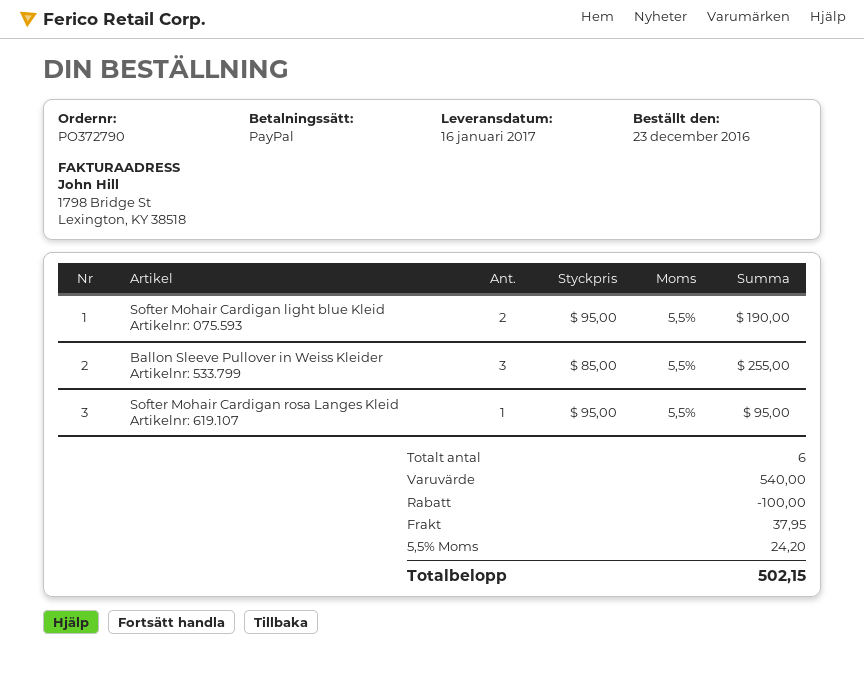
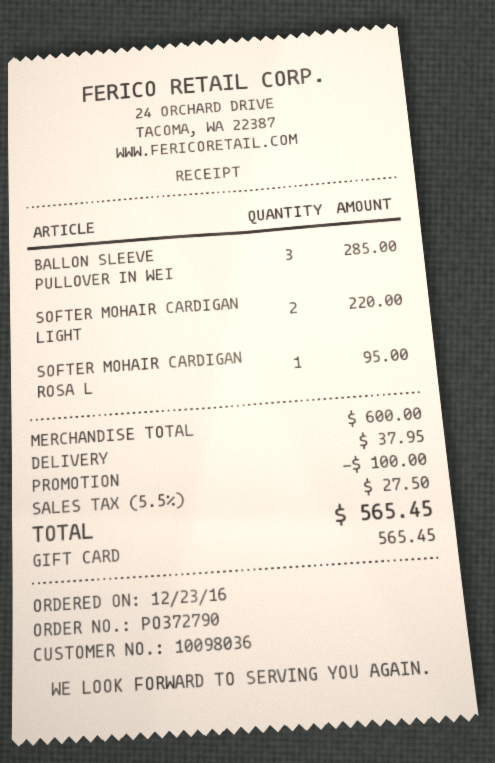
payment method: PayPal -> gift card
Softer Mohair Cardigan light blue Kleid: 2 for 190.00 -> 2 for 220.00
Ballon Sleeve Pullover in Weiss Kleider: 3 for 255.00 -> 3 for 285.00
subtotal: 540.00 -> 600.00
tax: 5.5% = 24.20 -> 5.5% = 27.50
total: 502.15 -> 565.45

